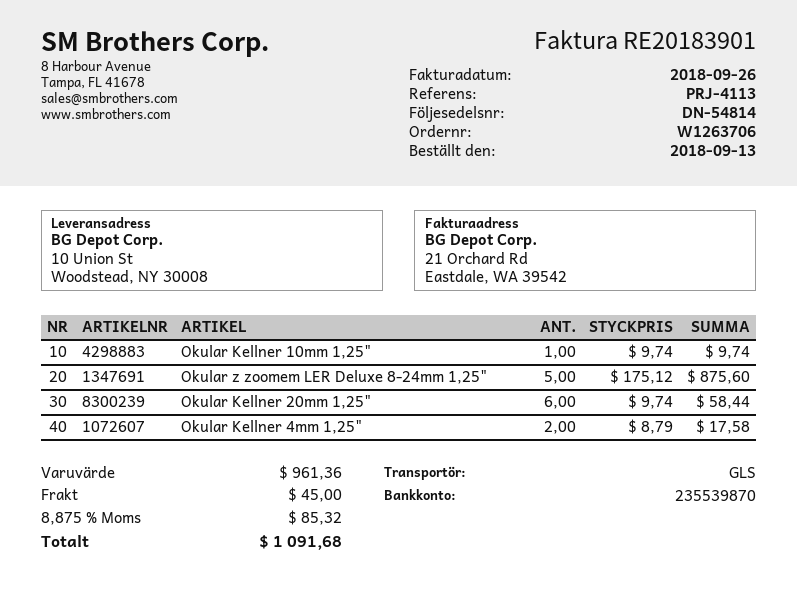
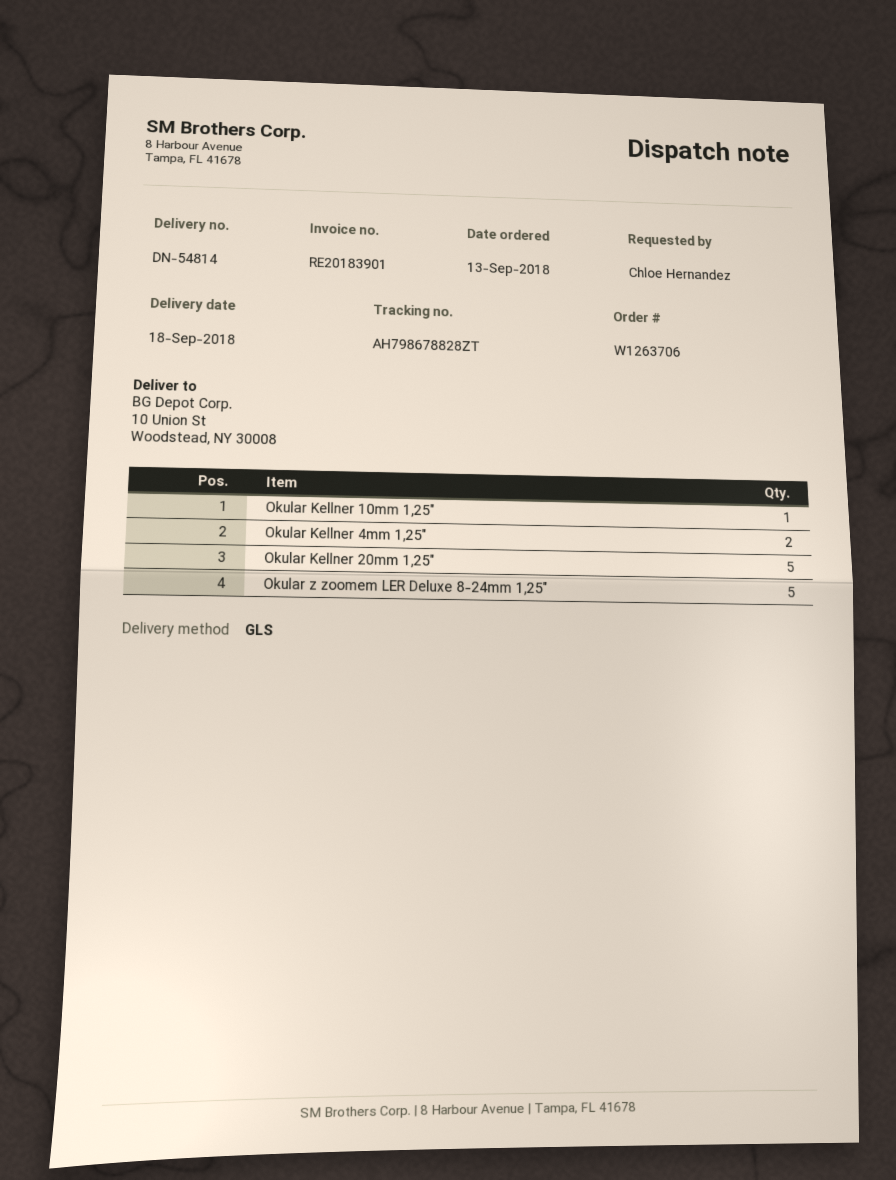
Okular Kellner 20mm 1,25": 6 -> 5

